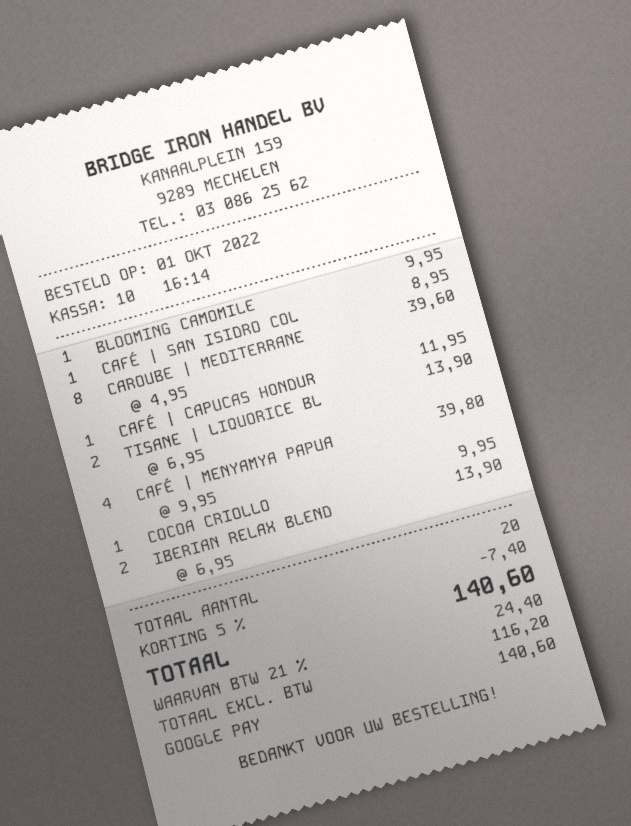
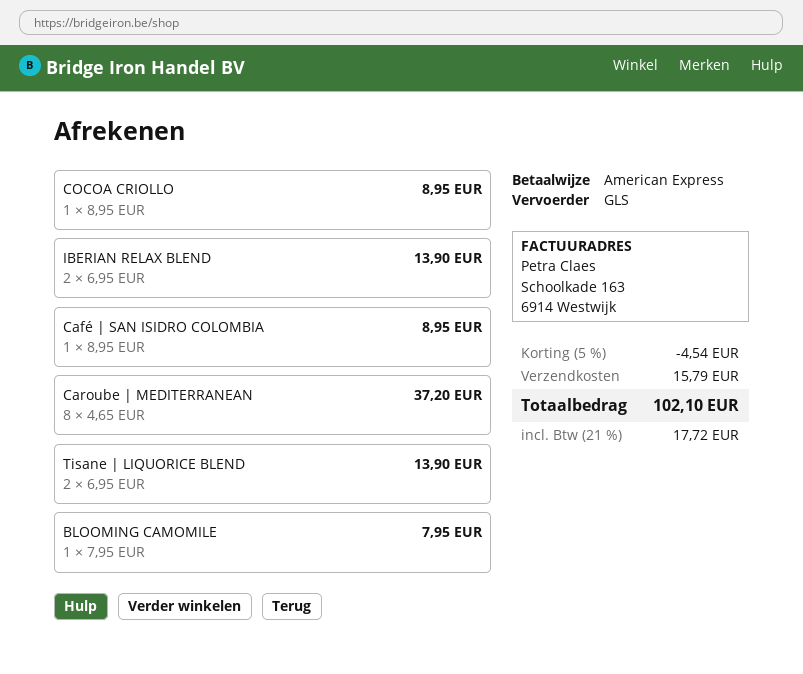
payment method: Google Pay -> American Express
BLOOMING CAMOMILE: 1 x 9.95 = 9.95 -> 1 x 7.95 = 7.95
CAROUBE | MEDITERRANE: 8 x 4.95 = 39.60 -> 8 x 4.65 = 37.20
CAFÉ | CAPUCAS HONDUR: 1 x 11.95 = 11.95 -> none
CAFÉ | MENYAMYA PAPUA: 4 x 9.95 = 39.80 -> none
COCOA CRIOLLO: 1 x 9.95 = 9.95 -> 1 x 8.95 = 8.95
discount: 5% = 7.40 -> 5% = 4.54
shipping: none -> 15.79
tax: 21% = 24.40 -> 21% = 17.72
total: 140.60 -> 102.10

